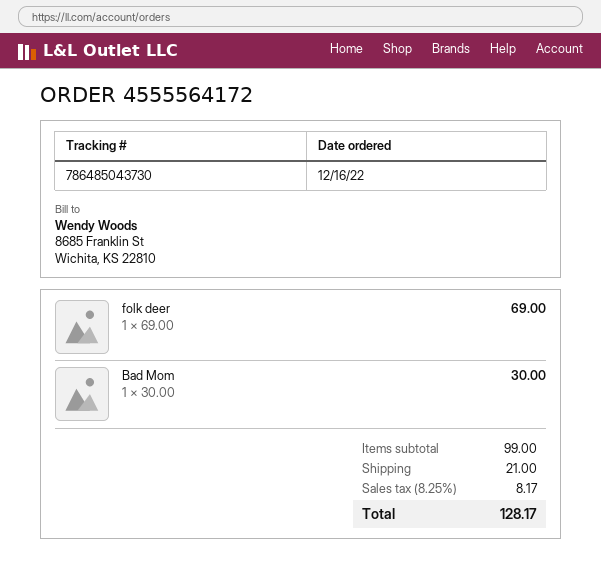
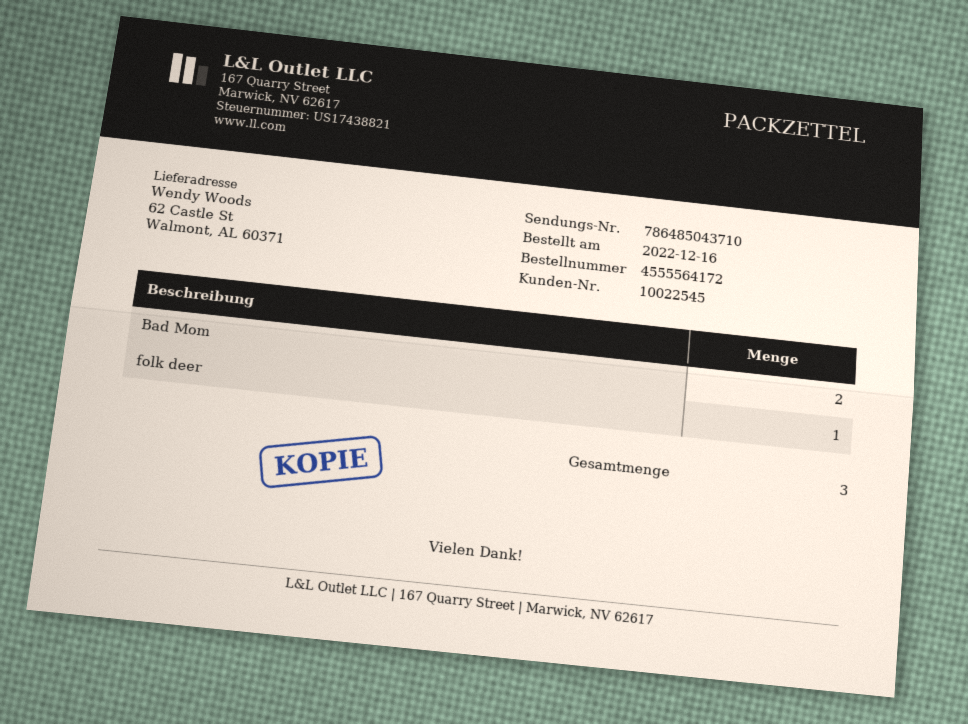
tracking number: 786485043730 -> 786485043710
Bad Mom: 1 -> 2

